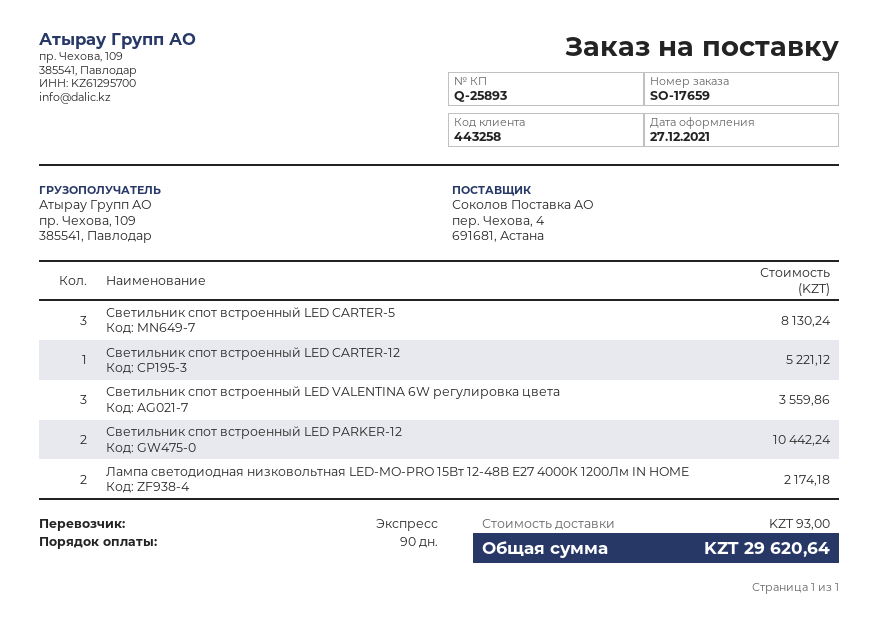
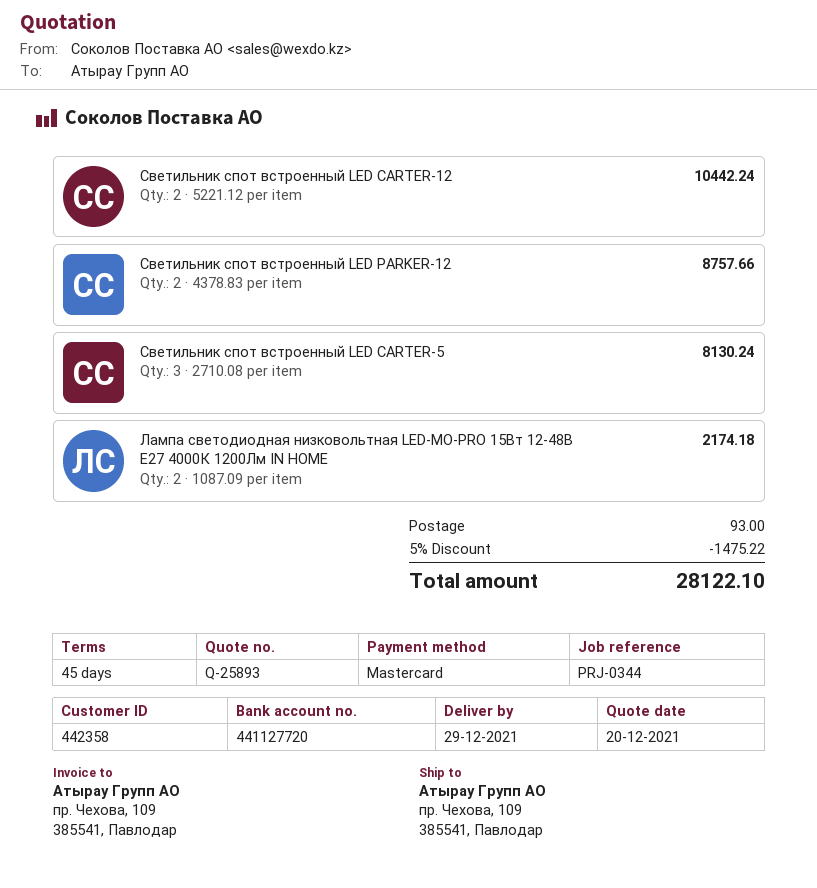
payment terms: 90 days -> 45 days
customer number: 443258 -> 442358
Светильник спот встроенный LED CARTER-12: 1 for 5221.12 -> 2 for 10442.24
Светильник спот встроенный LED VALENTINA 6W регулировка цвета: 3 for 3559.86 -> none
Светильник спот встроенный LED PARKER-12: 2 for 10442.24 -> 2 for 8757.66
discount: none -> 5% = 1475.22
total: 29620.64 -> 28122.10

